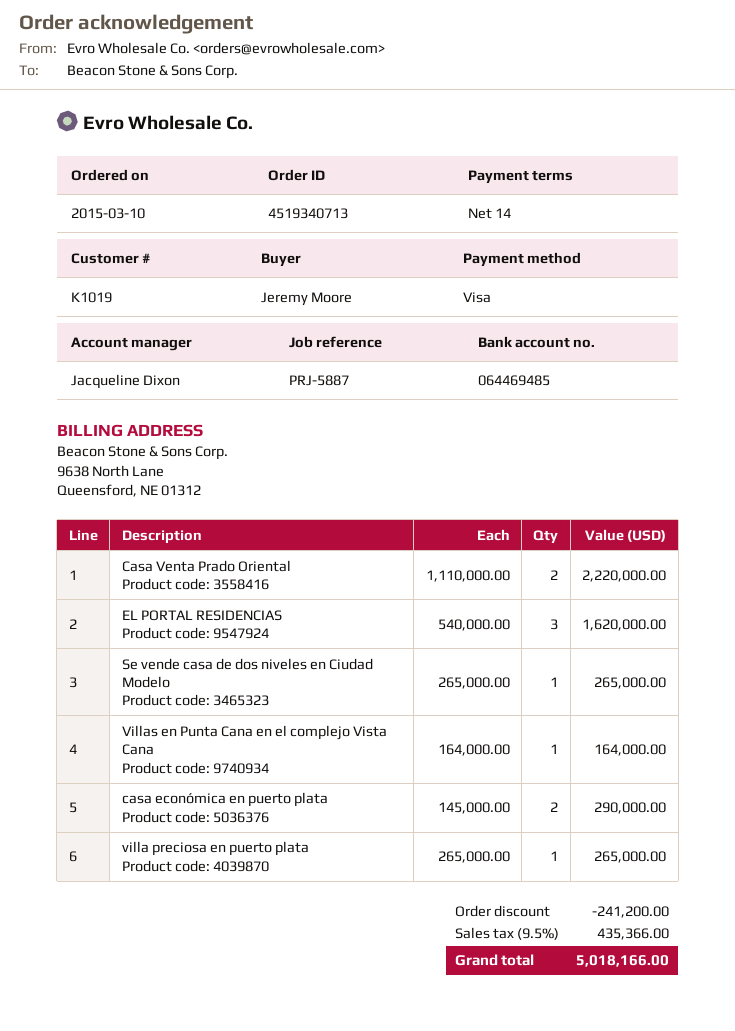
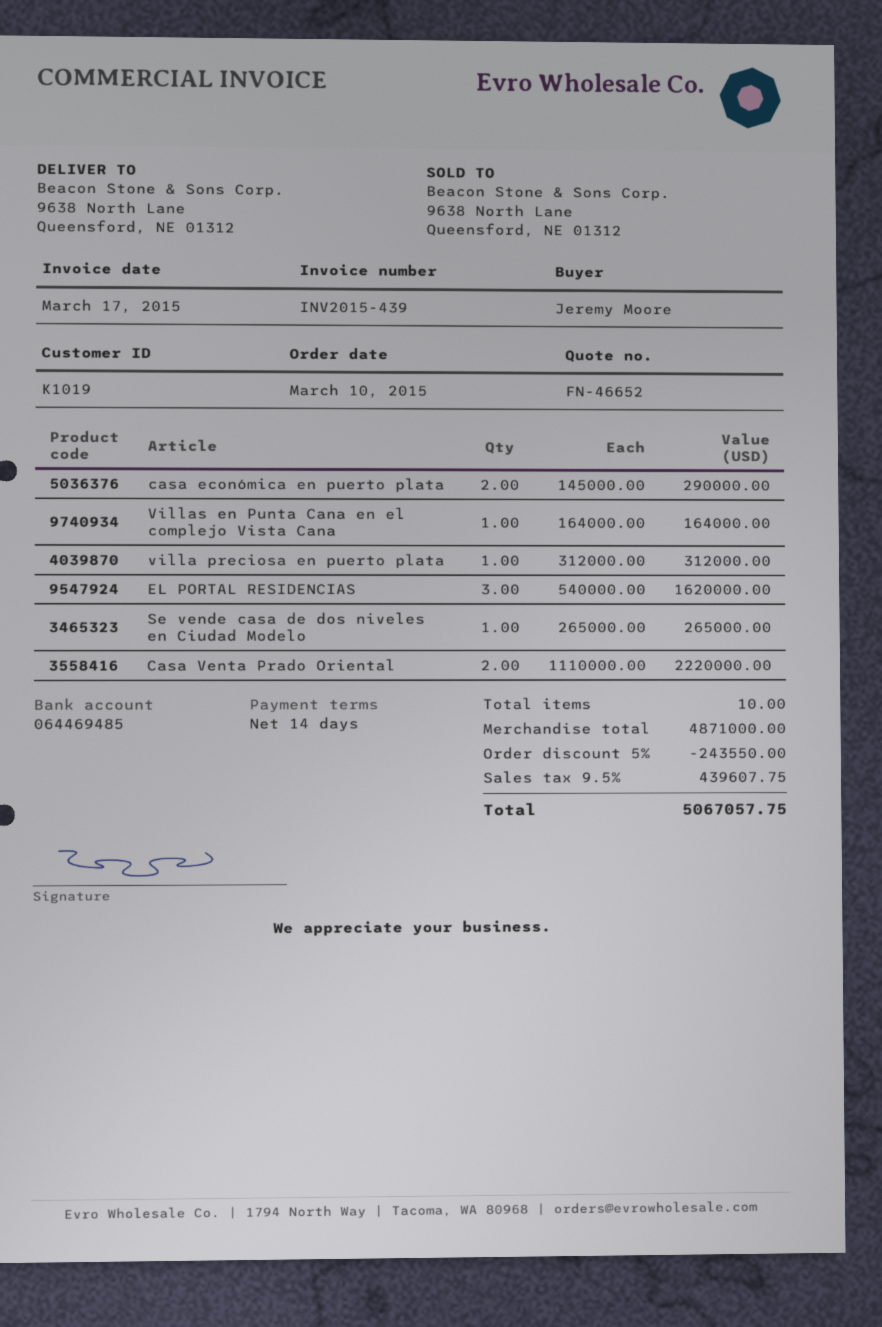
villa preciosa en puerto plata: 1 x 265000.00 = 265000.00 -> 1 x 312000.00 = 312000.00
discount: 241200.00 -> 243550.00
tax: 9.5% = 435366.00 -> 9.5% = 439607.75
total: 5018166.00 -> 5067057.75

